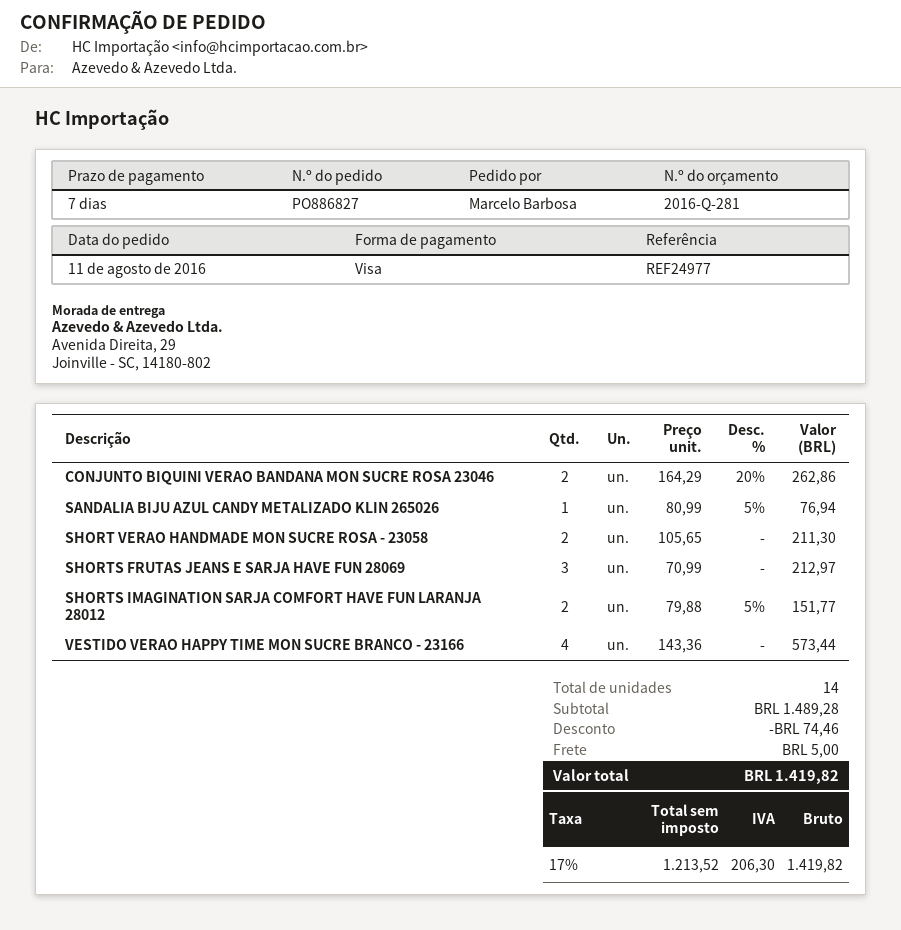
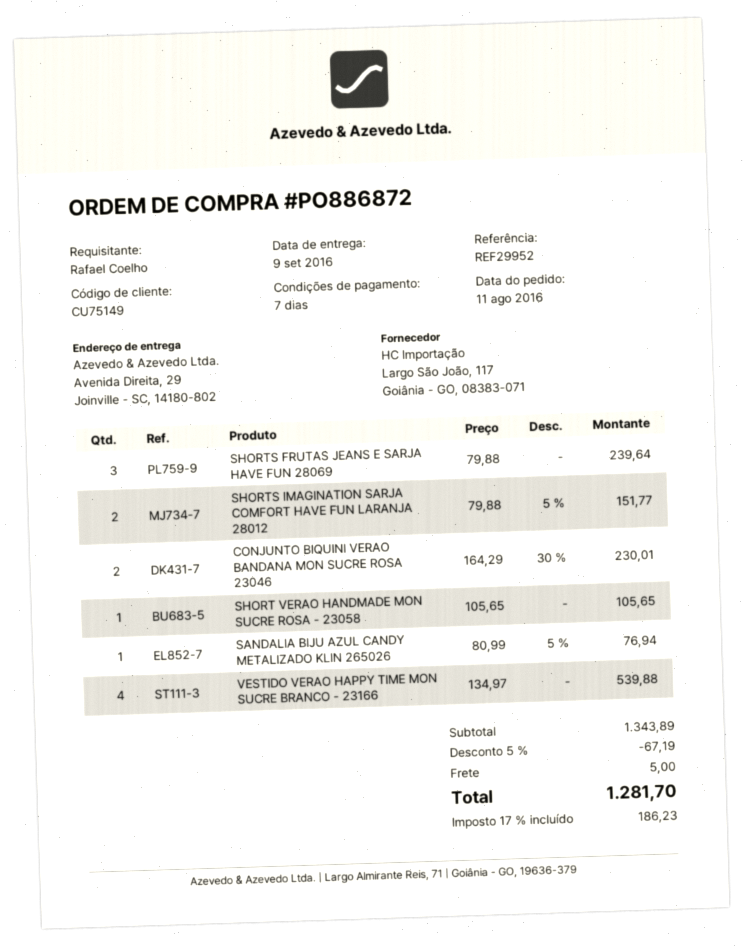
order number: PO886827 -> PO886872
reference: REF24977 -> REF29952
ordered by: Marcelo Barbosa -> Rafael Coelho
CONJUNTO BIQUINI VERAO BANDANA MON SUCRE ROSA 23046: 2 x 164.29 - 20% = 262.86 -> 2 x 164.29 - 30% = 230.01
SHORT VERAO HANDMADE MON SUCRE ROSA - 23058: 2 x 105.65 = 211.30 -> 1 x 105.65 = 105.65
SHORTS FRUTAS JEANS E SARJA HAVE FUN 28069: 3 x 70.99 = 212.97 -> 3 x 79.88 = 239.64
VESTIDO VERAO HAPPY TIME MON SUCRE BRANCO - 23166: 4 x 143.36 = 573.44 -> 4 x 134.97 = 539.88
subtotal: 1489.28 -> 1343.89
discount: 74.46 -> 67.19
tax: 17% = 206.30 -> 17% = 186.23
total: 1419.82 -> 1281.70

